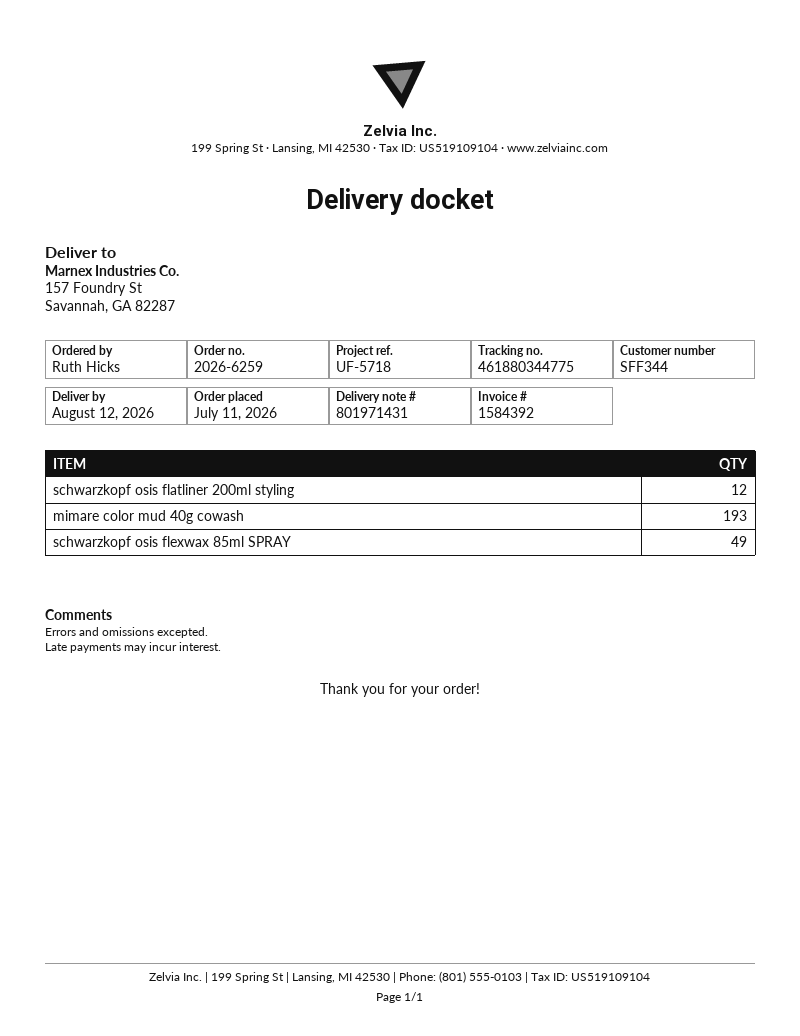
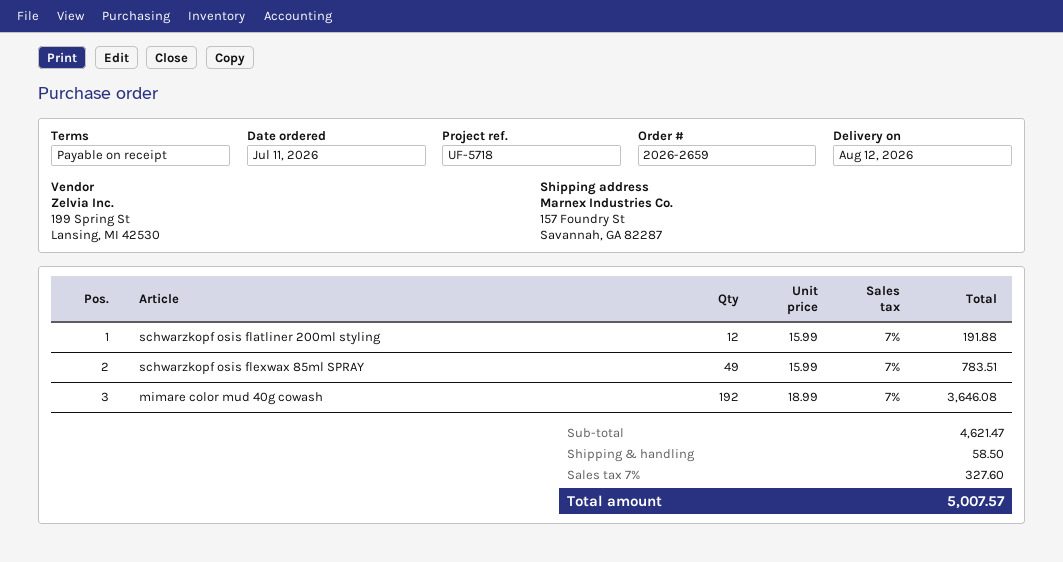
order number: 2026-6259 -> 2026-2659
mimare color mud 40g cowash: 193 -> 192

